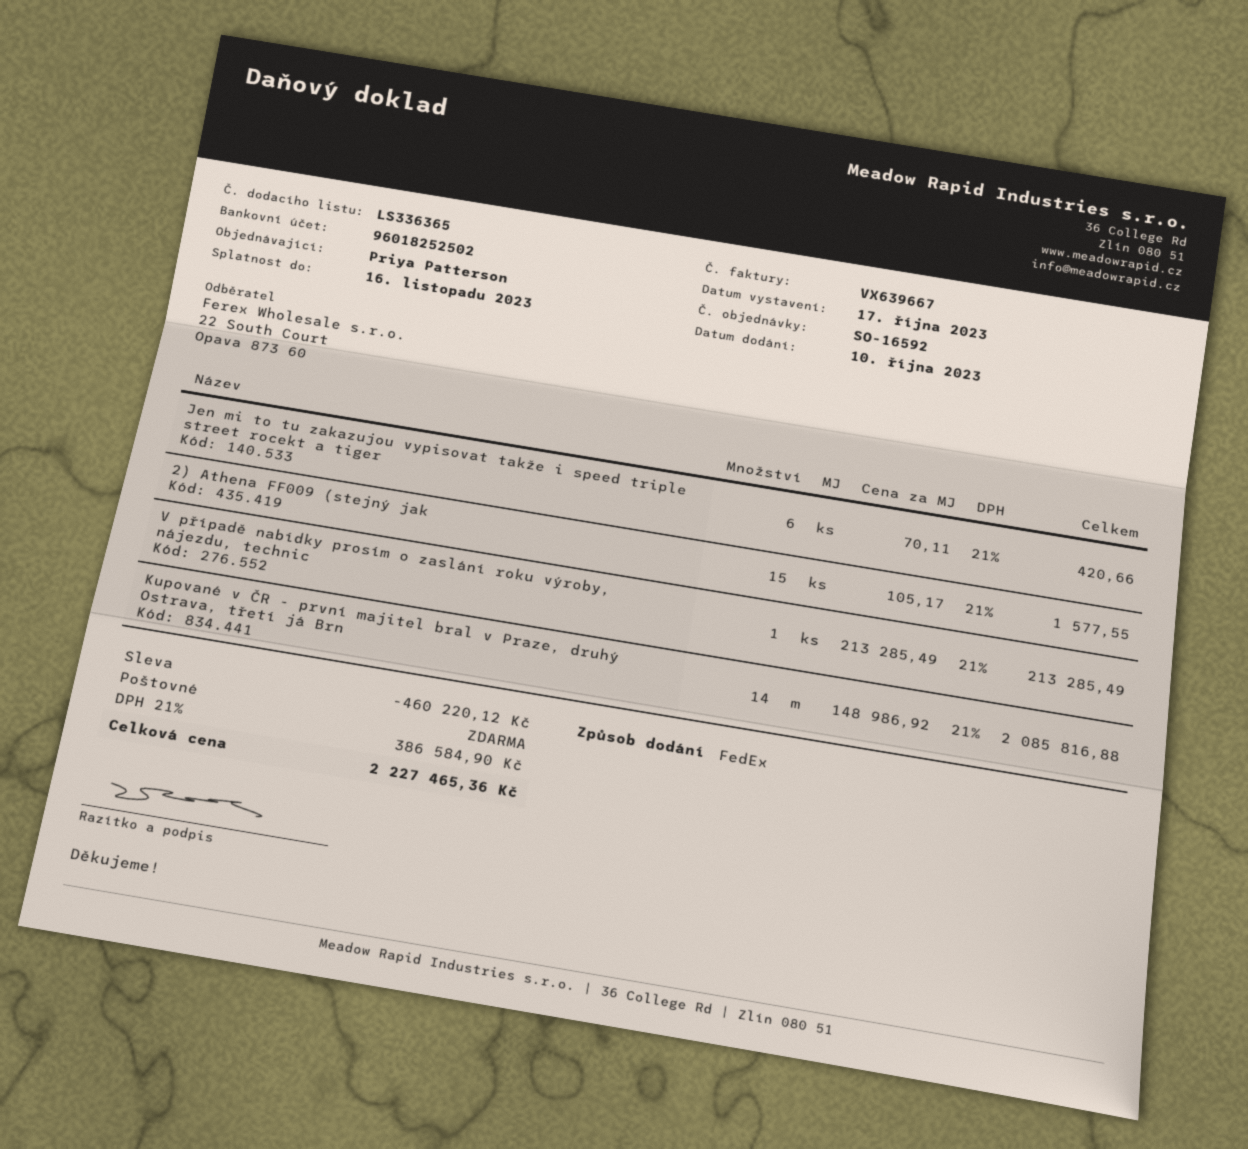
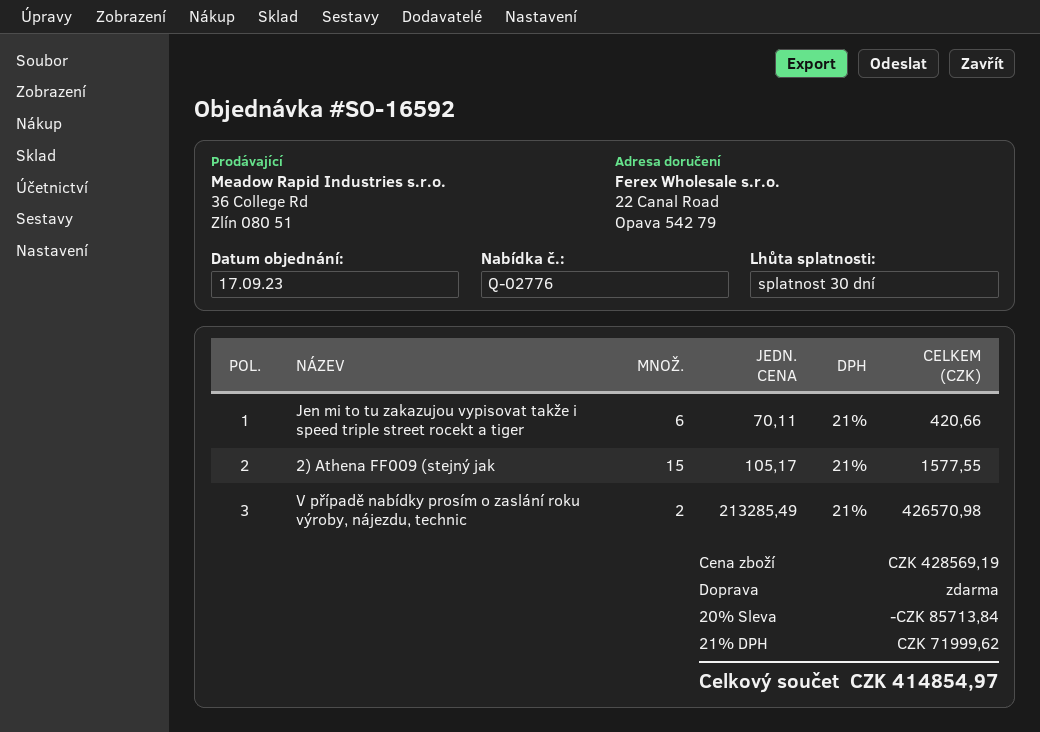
V případě nabídky prosím o zaslání roku výroby, nájezdu, technic: 1 x 213285.49 = 213285.49 -> 2 x 213285.49 = 426570.98
Kupované v ČR - první majitel bral v Praze, druhý Ostrava, třetí já Brn: 14 x 148986.92 = 2085816.88 -> none
discount: 460220.12 -> 85713.84
tax: 21% = 386584.90 -> 21% = 71999.62
total: 2227465.36 -> 414854.97

